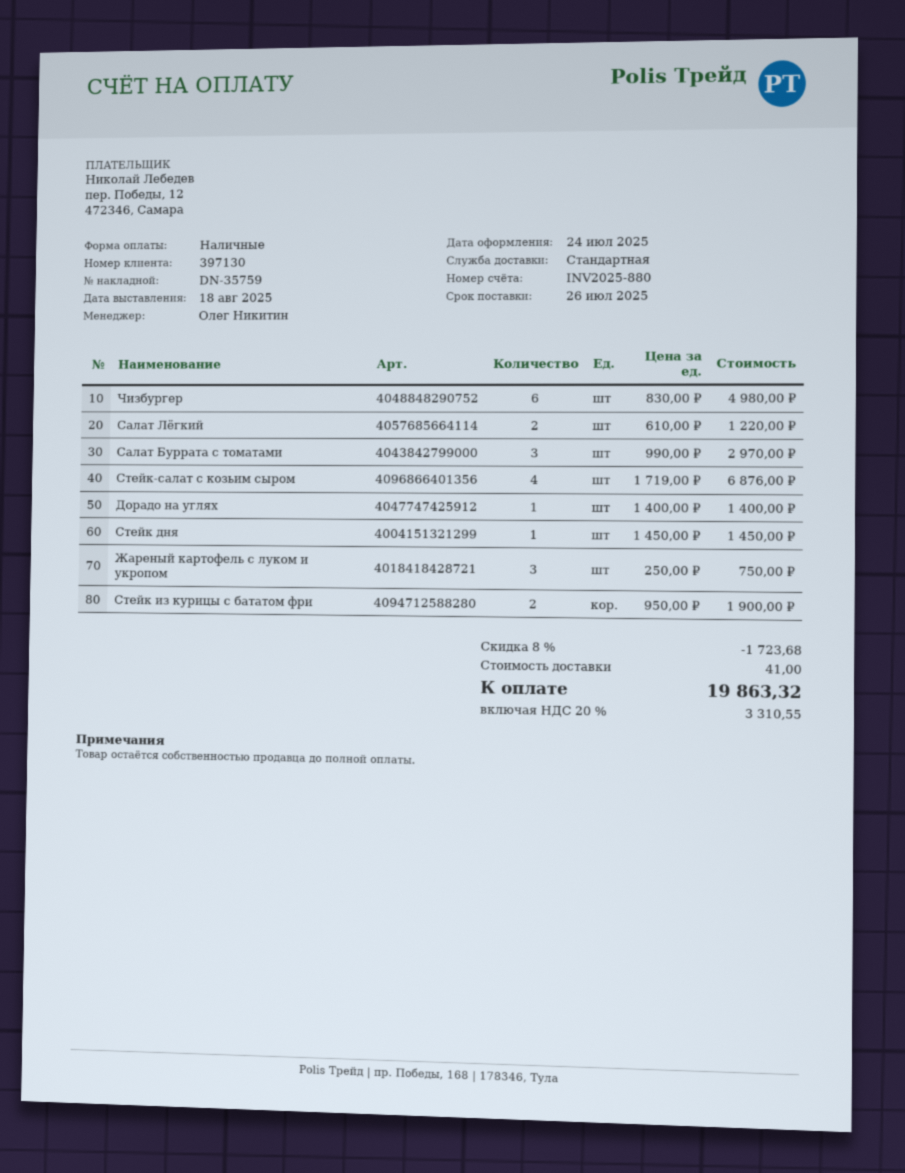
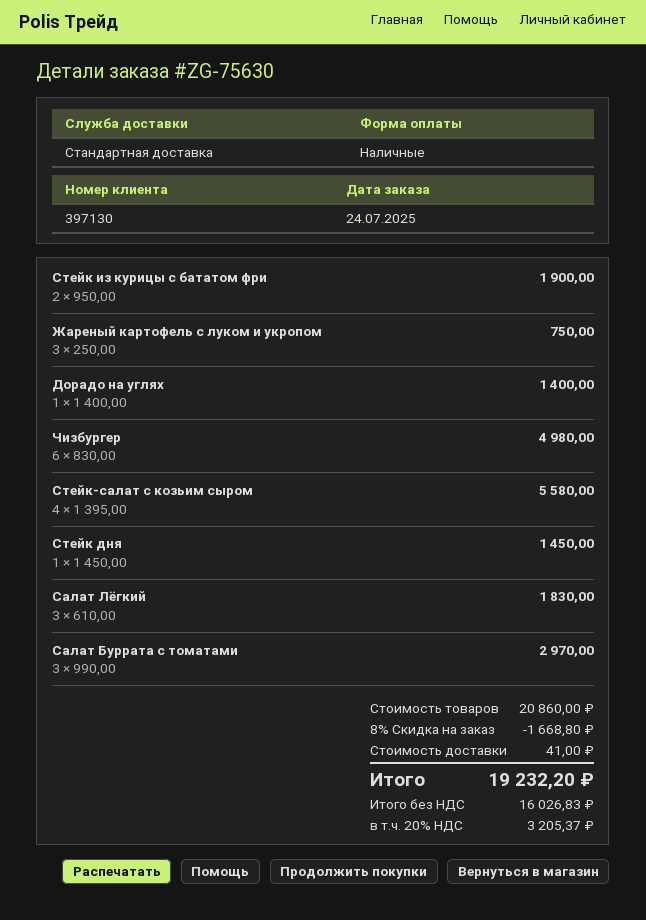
Салат Лёгкий: 2 x 610.00 = 1220.00 -> 3 x 610.00 = 1830.00
Стейк-салат с козьим сыром: 4 x 1719.00 = 6876.00 -> 4 x 1395.00 = 5580.00
discount: 8% = 1723.68 -> 8% = 1668.80
tax: 20% = 3310.55 -> 20% = 3205.37
total: 19863.32 -> 19232.20

